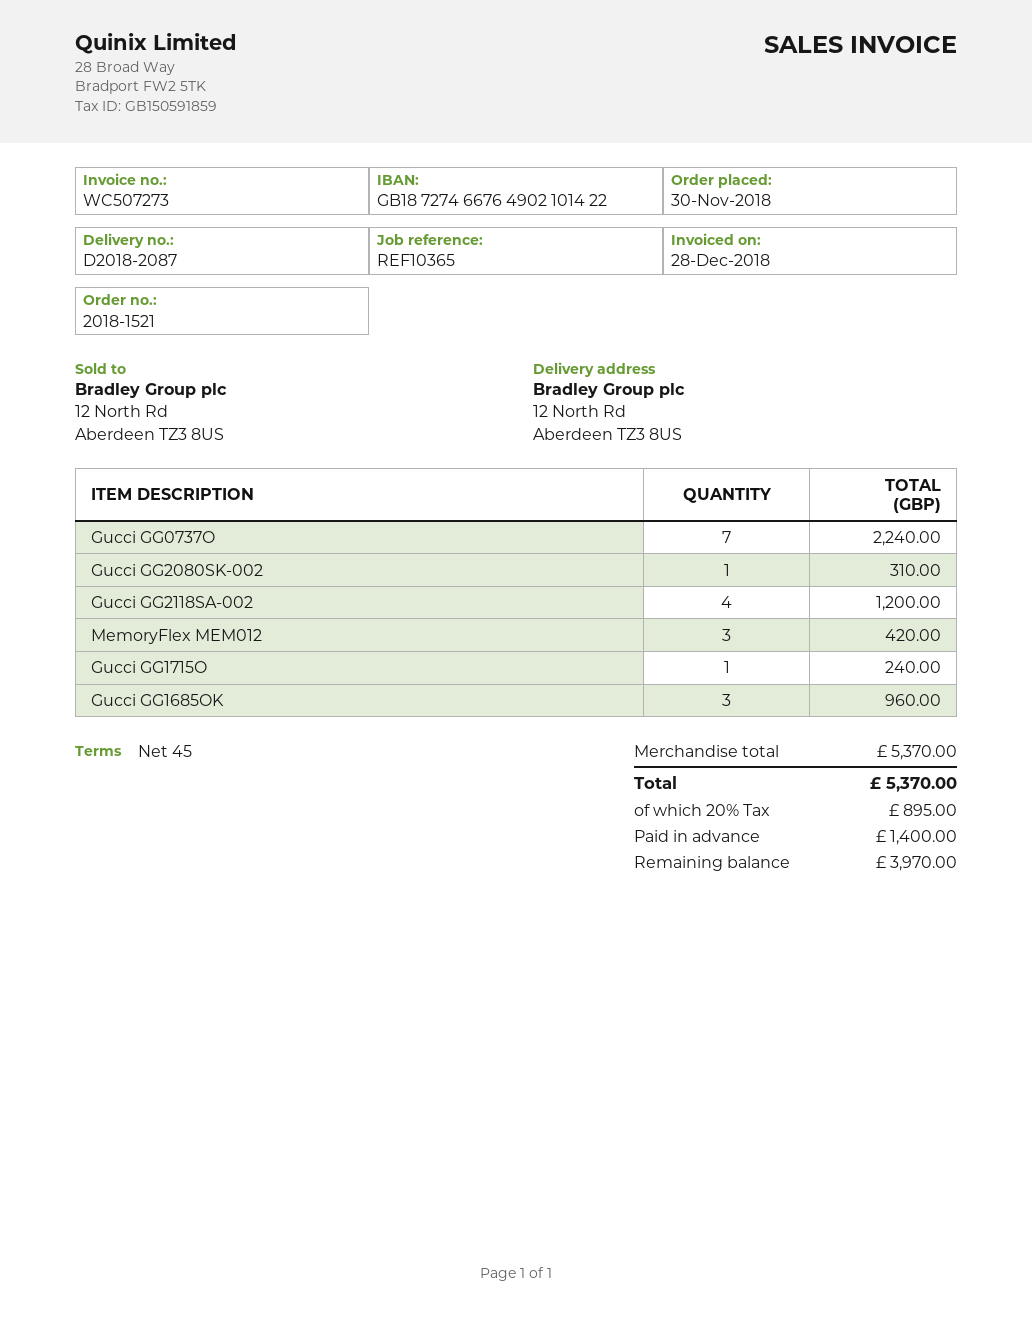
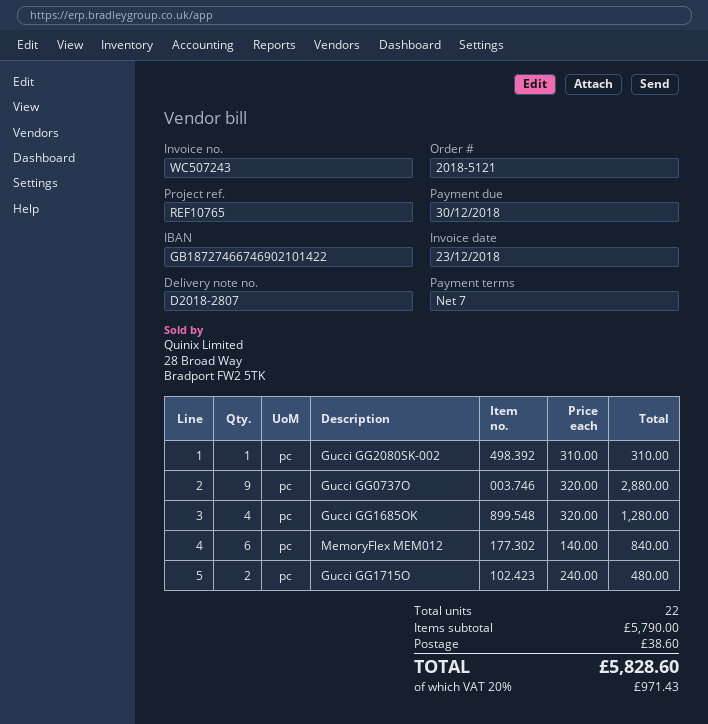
order number: 2018-1521 -> 2018-5121
delivery note number: D2018-2087 -> D2018-2807
invoice number: WC507273 -> WC507243
invoice date: 2018-12-28 -> 2018-12-23
payment terms: 45 days -> 7 days
reference: REF10365 -> REF10765
bank account: GB18727466764902101422 -> GB18727466746902101422
Gucci GG0737O: 7 for 2240.00 -> 9 for 2880.00
Gucci GG2118SA-002: 4 for 1200.00 -> none
MemoryFlex MEM012: 3 for 420.00 -> 6 for 840.00
Gucci GG1715O: 1 for 240.00 -> 2 for 480.00
Gucci GG1685OK: 3 for 960.00 -> 4 for 1280.00
subtotal: 5370.00 -> 5790.00
shipping: none -> 38.60
tax: 20% = 895.00 -> 20% = 971.43
total: 5370.00 -> 5828.60

